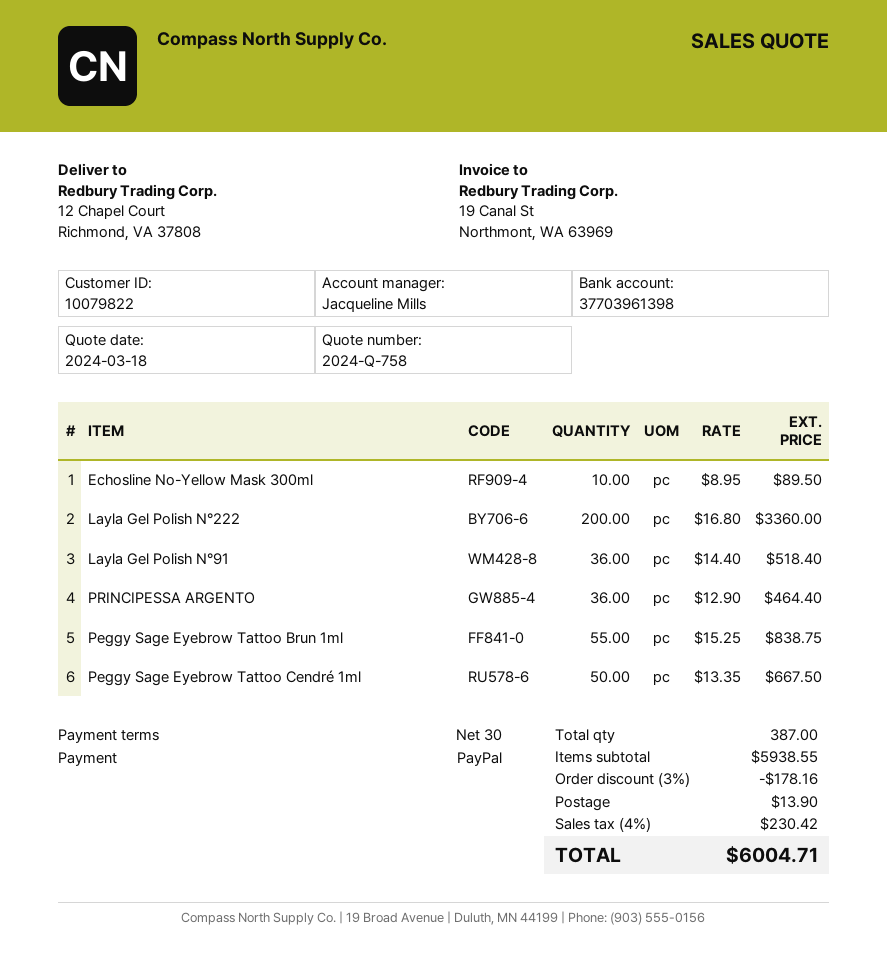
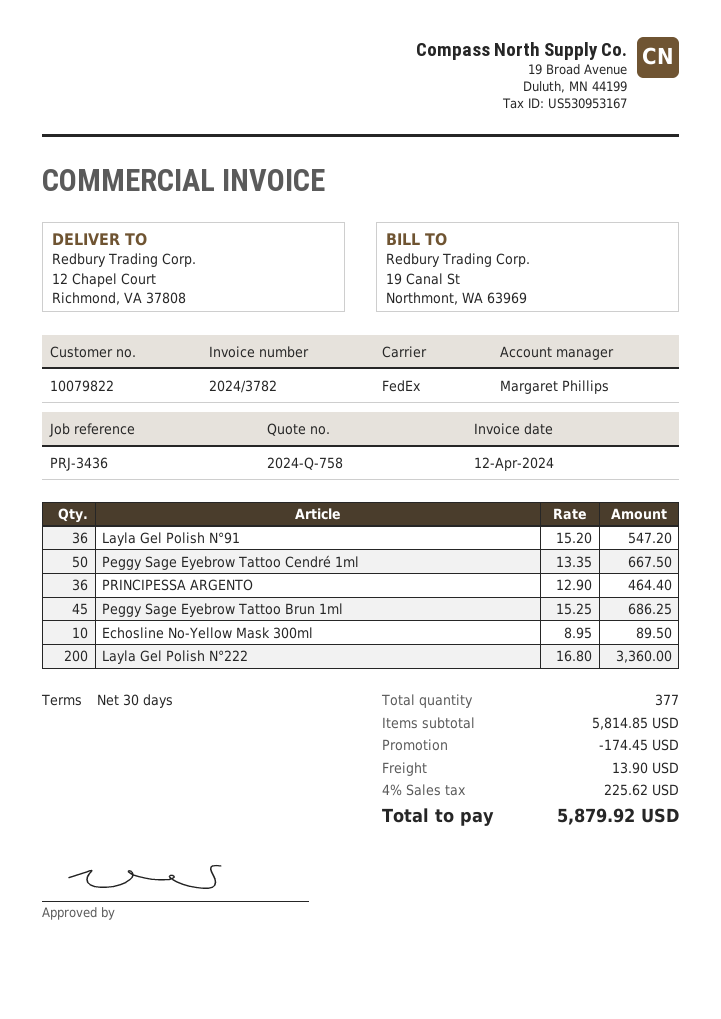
sales rep: Jacqueline Mills -> Margaret Phillips
Layla Gel Polish N°91: 36 x 14.40 = 518.40 -> 36 x 15.20 = 547.20
Peggy Sage Eyebrow Tattoo Brun 1ml: 55 x 15.25 = 838.75 -> 45 x 15.25 = 686.25
total quantity: 387 -> 377
subtotal: 5938.55 -> 5814.85
discount: 178.16 -> 174.45
tax: 4% = 230.42 -> 4% = 225.62
total: 6004.71 -> 5879.92

